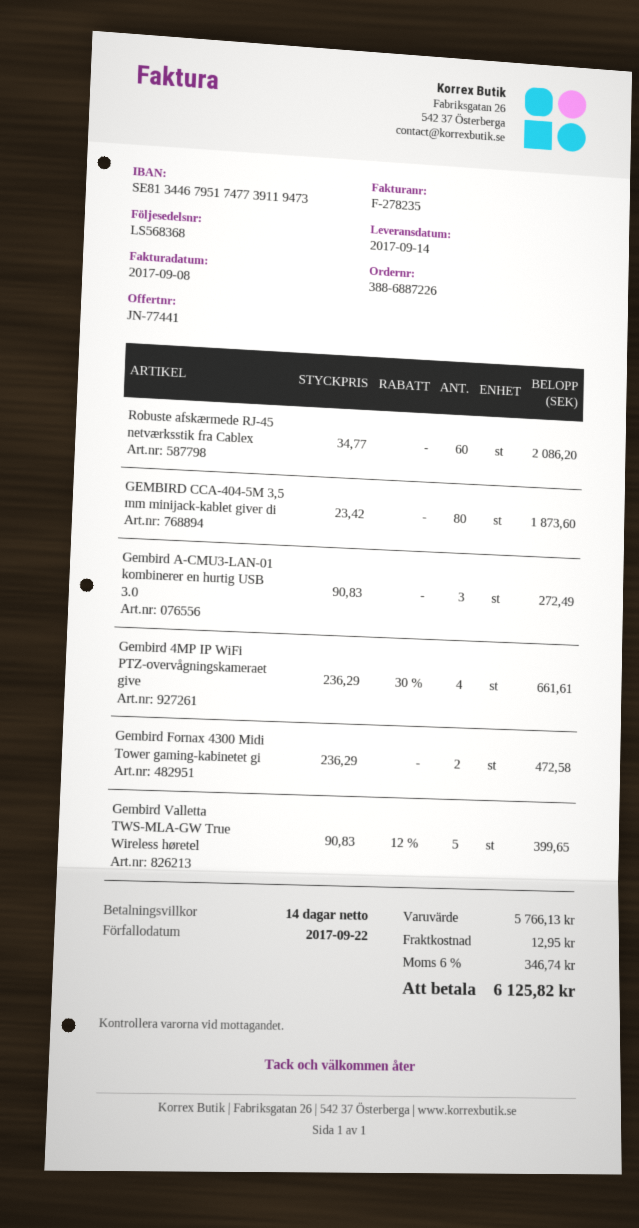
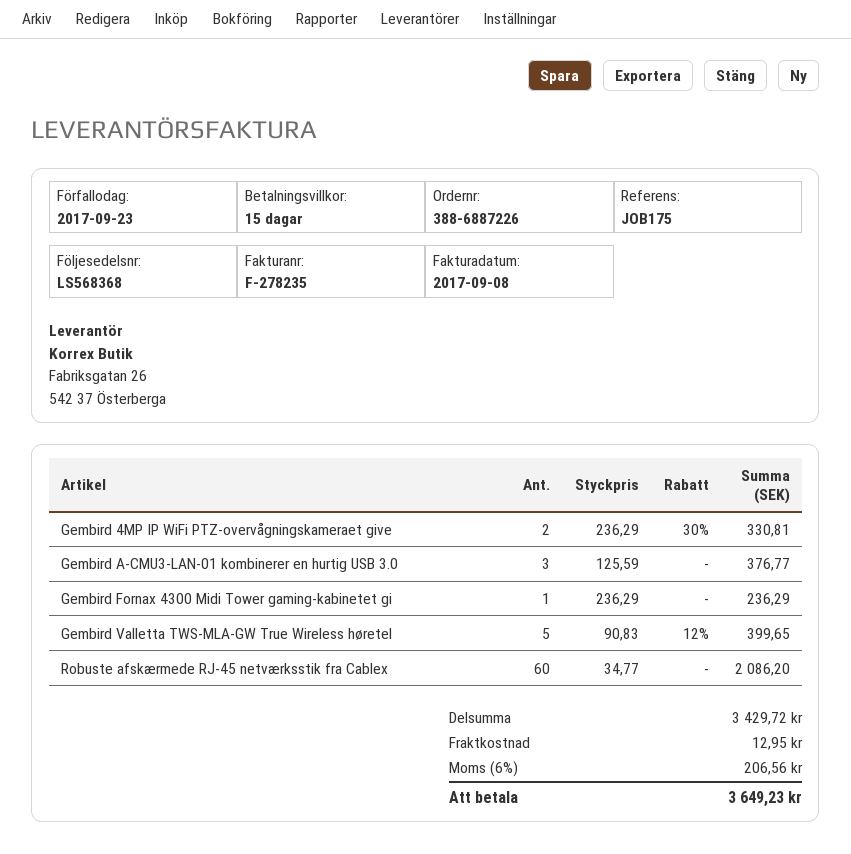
payment terms: 14 days -> 15 days
due date: 2017-09-22 -> 2017-09-23
GEMBIRD CCA-404-5M 3,5 mm minijack-kablet giver di: 80 x 23.42 = 1873.60 -> none
Gembird A-CMU3-LAN-01 kombinerer en hurtig USB 3.0: 3 x 90.83 = 272.49 -> 3 x 125.59 = 376.77
Gembird 4MP IP WiFi PTZ-overvågningskameraet give: 4 x 236.29 - 30% = 661.61 -> 2 x 236.29 - 30% = 330.81
Gembird Fornax 4300 Midi Tower gaming-kabinetet gi: 2 x 236.29 = 472.58 -> 1 x 236.29 = 236.29
subtotal: 5766.13 -> 3429.72
tax: 6% = 346.74 -> 6% = 206.56
total: 6125.82 -> 3649.23

